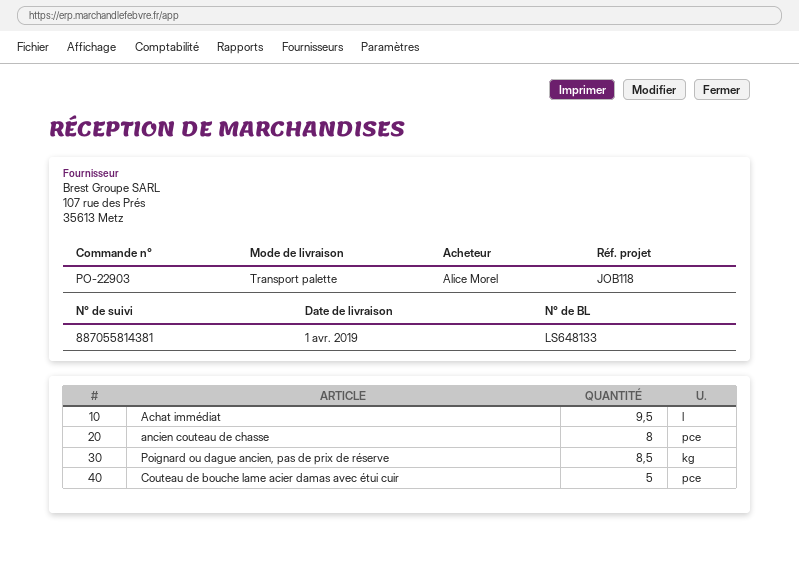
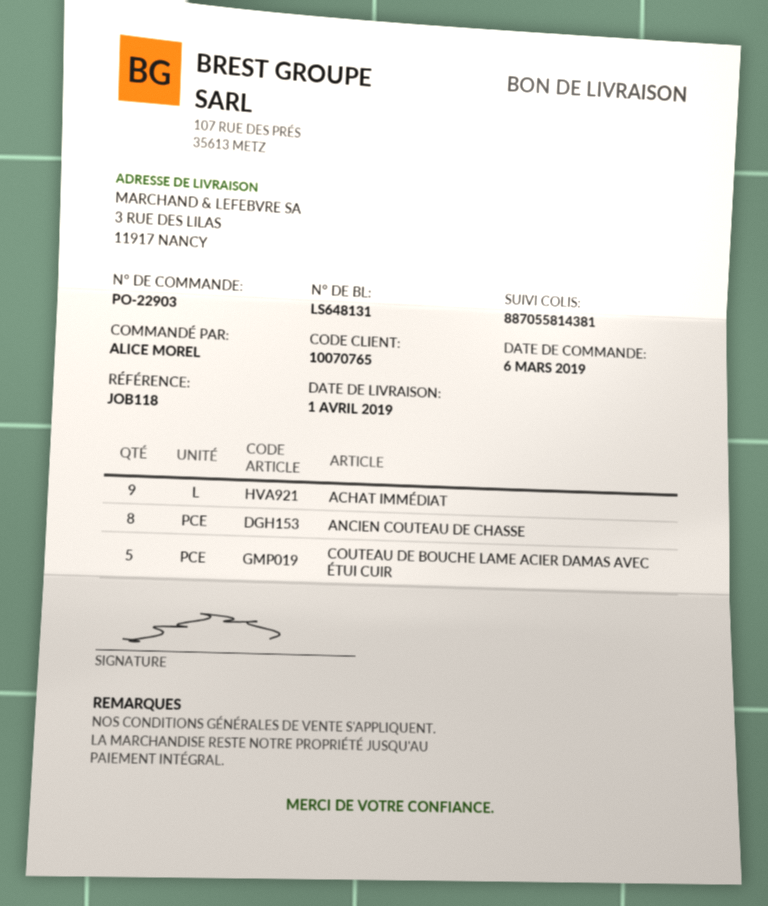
delivery note number: LS648133 -> LS648131
Achat immédiat: 9.5 -> 9
Poignard ou dague ancien, pas de prix de réserve: 8.5 -> none

